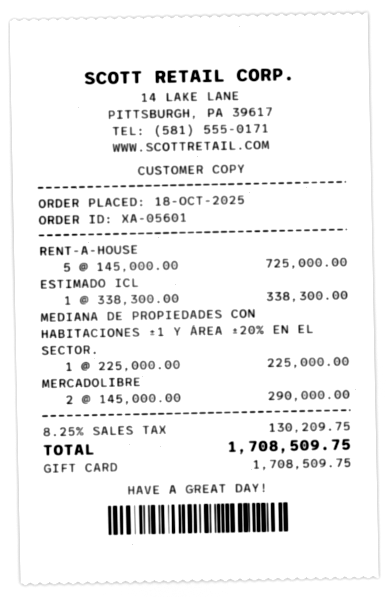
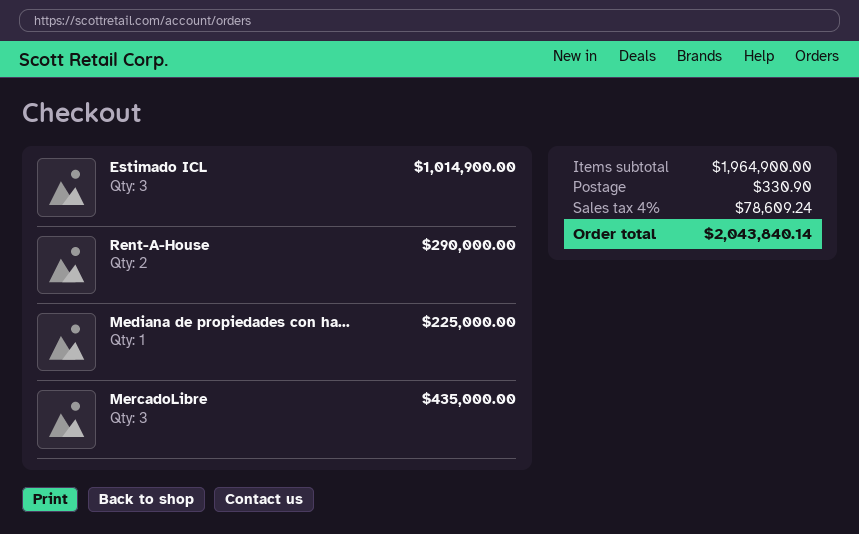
RENT-A-HOUSE: 5 for 725000.00 -> 2 for 290000.00
ESTIMADO ICL: 1 for 338300.00 -> 3 for 1014900.00
MERCADOLIBRE: 2 for 290000.00 -> 3 for 435000.00
shipping: none -> 330.90
tax: 8.25% = 130209.75 -> 4% = 78609.24
total: 1708509.75 -> 2043840.14

